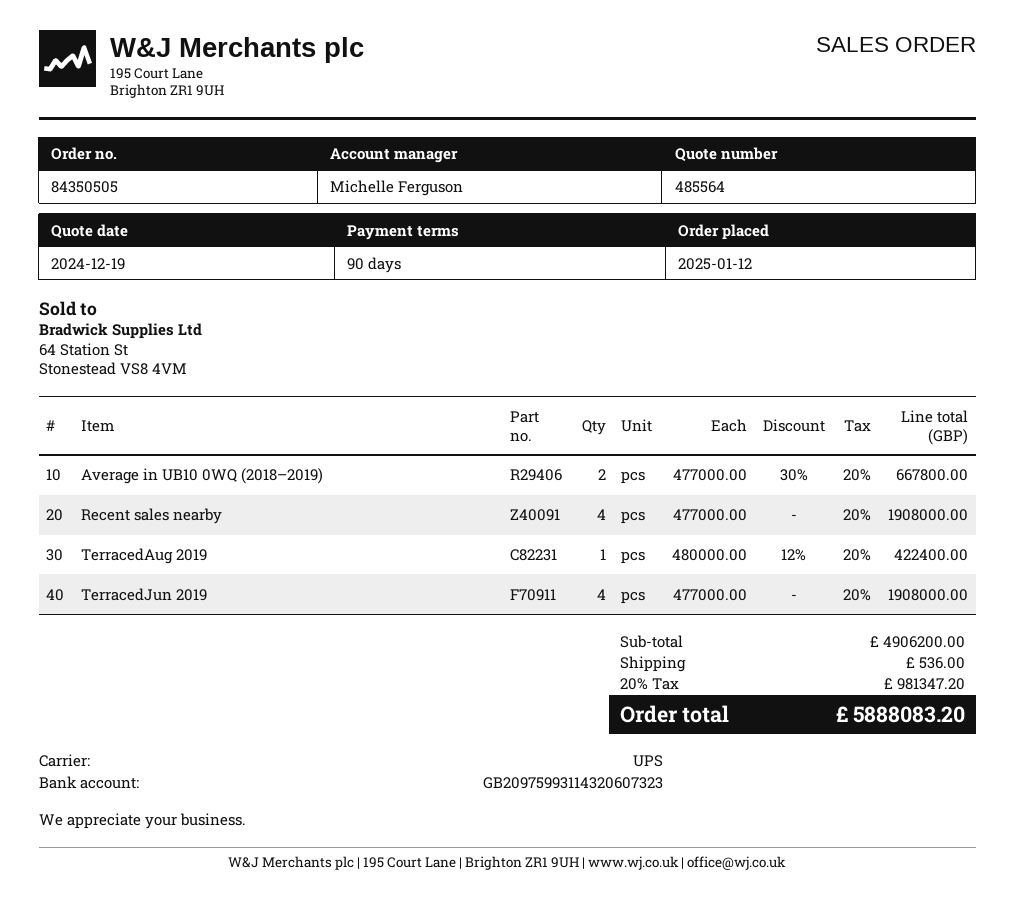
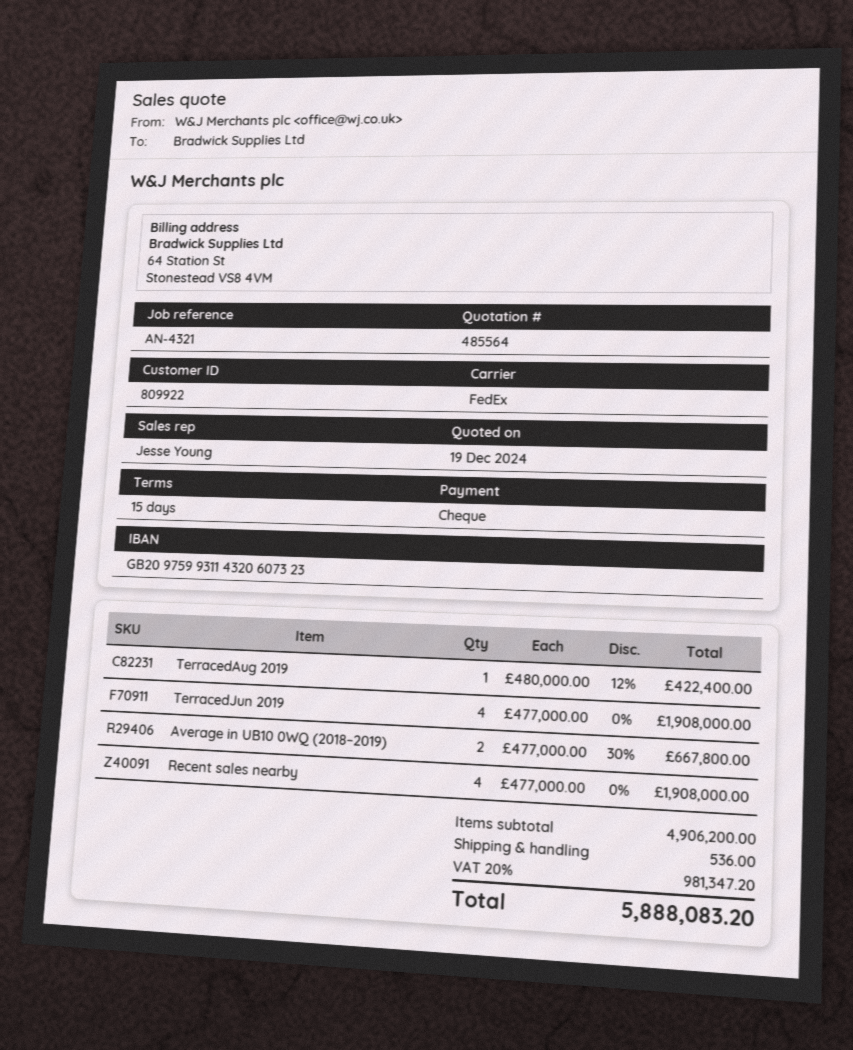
payment terms: 90 days -> 15 days
sales rep: Michelle Ferguson -> Jesse Young
shipping method: UPS -> FedEx

